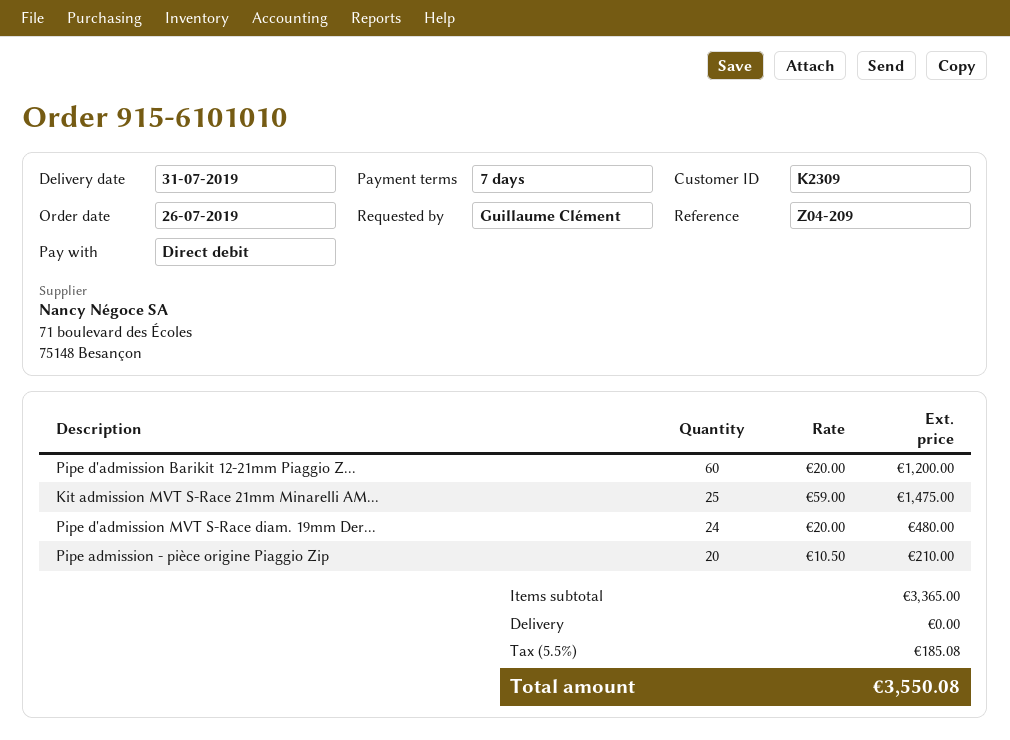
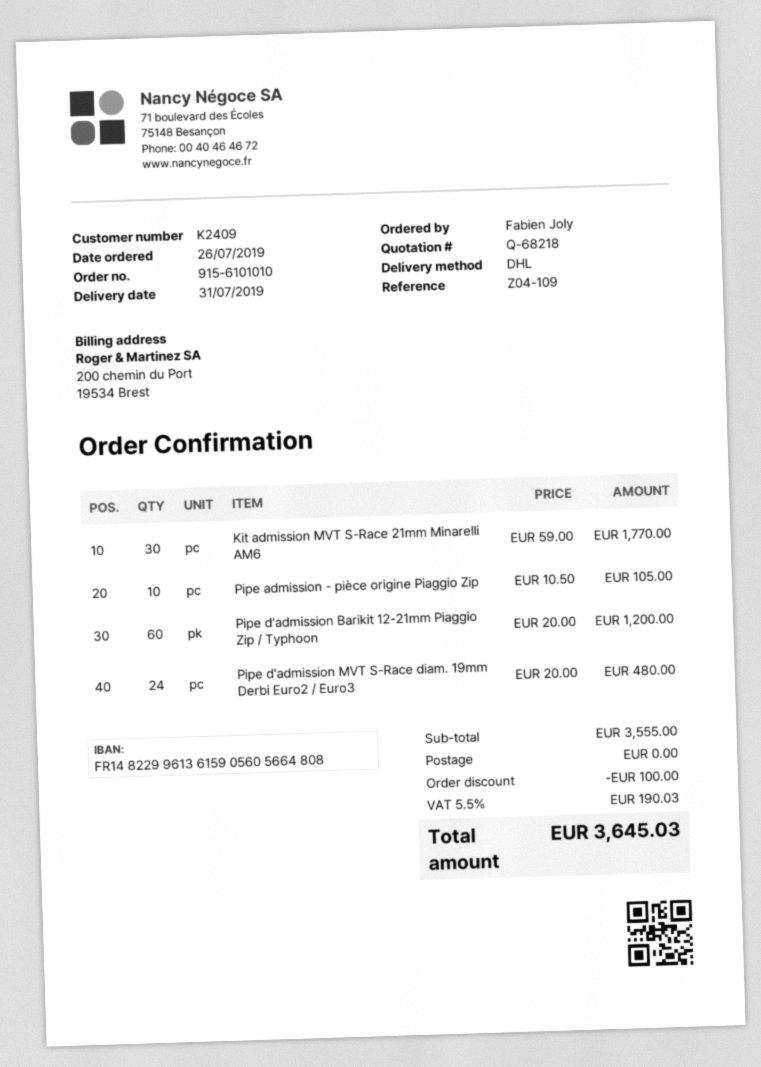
customer number: K2309 -> K2409
reference: Z04-209 -> Z04-109
ordered by: Guillaume Clément -> Fabien Joly
Kit admission MVT S-Race 21mm Minarelli AM...: 25 x 59.00 = 1475.00 -> 30 x 59.00 = 1770.00
Pipe admission - pièce origine Piaggio Zip: 20 x 10.50 = 210.00 -> 10 x 10.50 = 105.00
subtotal: 3365.00 -> 3555.00
discount: none -> 100.00
tax: 5.5% = 185.08 -> 5.5% = 190.03
total: 3550.08 -> 3645.03

